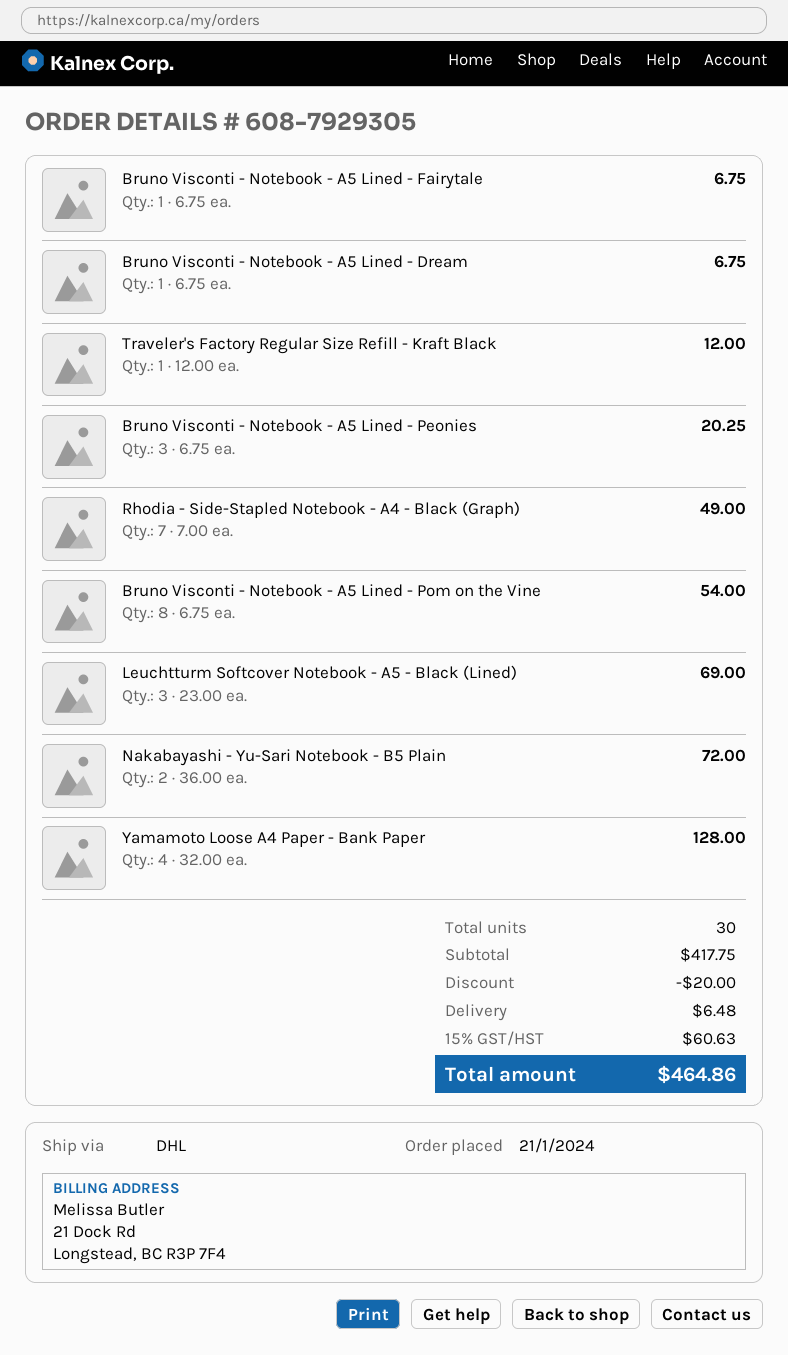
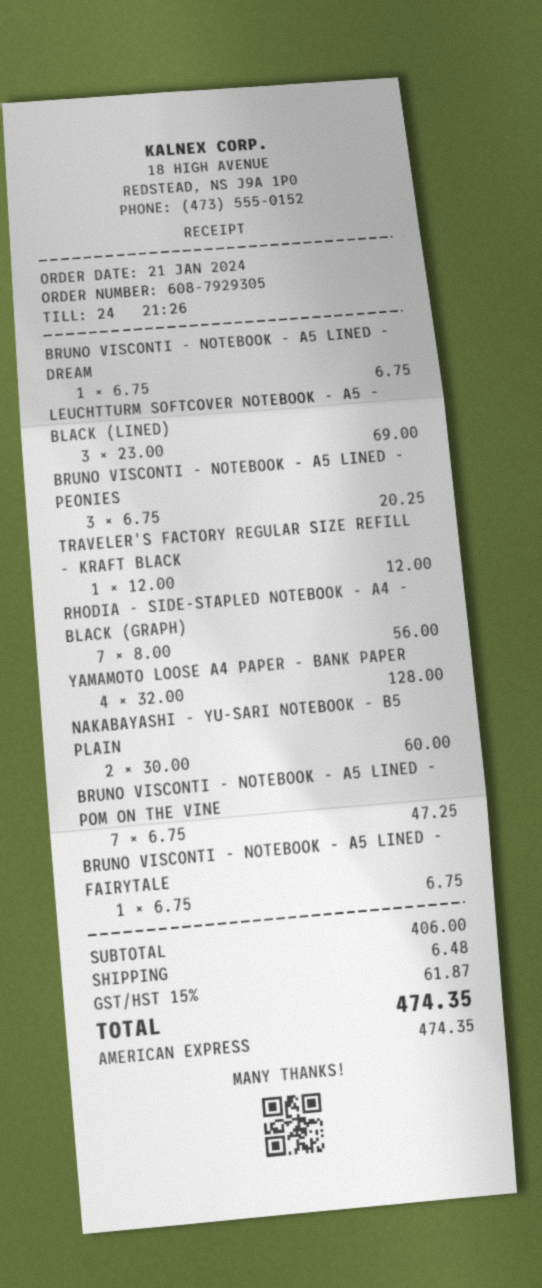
Rhodia - Side-Stapled Notebook - A4 - Black (Graph): 7 x 7.00 = 49.00 -> 7 x 8.00 = 56.00
Bruno Visconti - Notebook - A5 Lined - Pom on the Vine: 8 x 6.75 = 54.00 -> 7 x 6.75 = 47.25
Nakabayashi - Yu-Sari Notebook - B5 Plain: 2 x 36.00 = 72.00 -> 2 x 30.00 = 60.00
subtotal: 417.75 -> 406.00
discount: 20.00 -> none
tax: 15% = 60.63 -> 15% = 61.87
total: 464.86 -> 474.35

